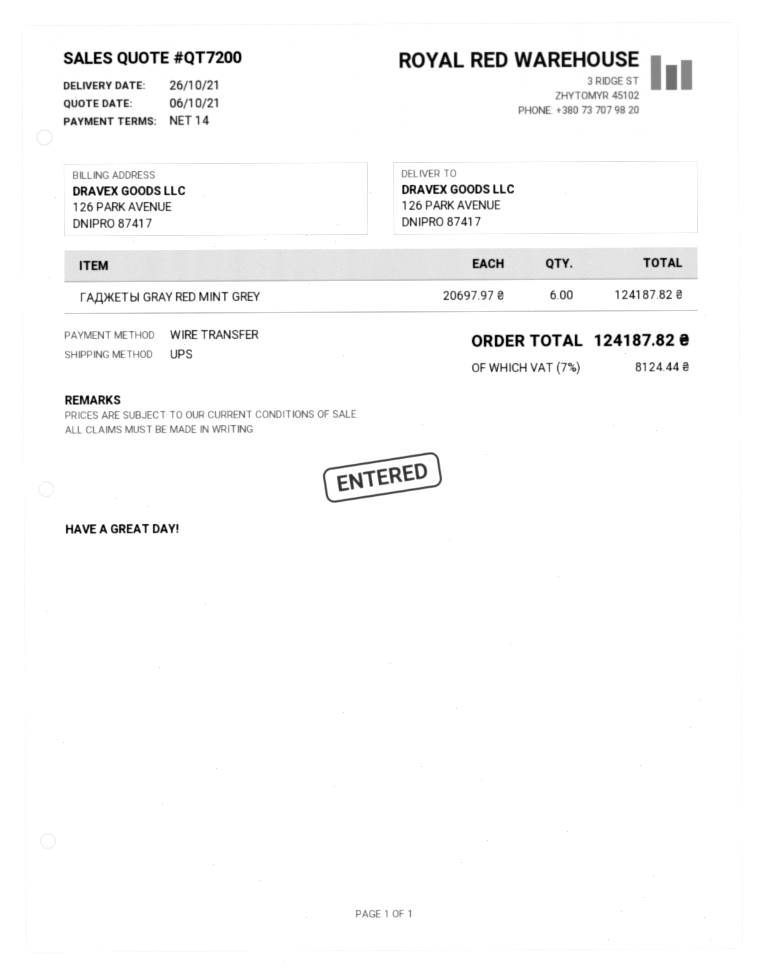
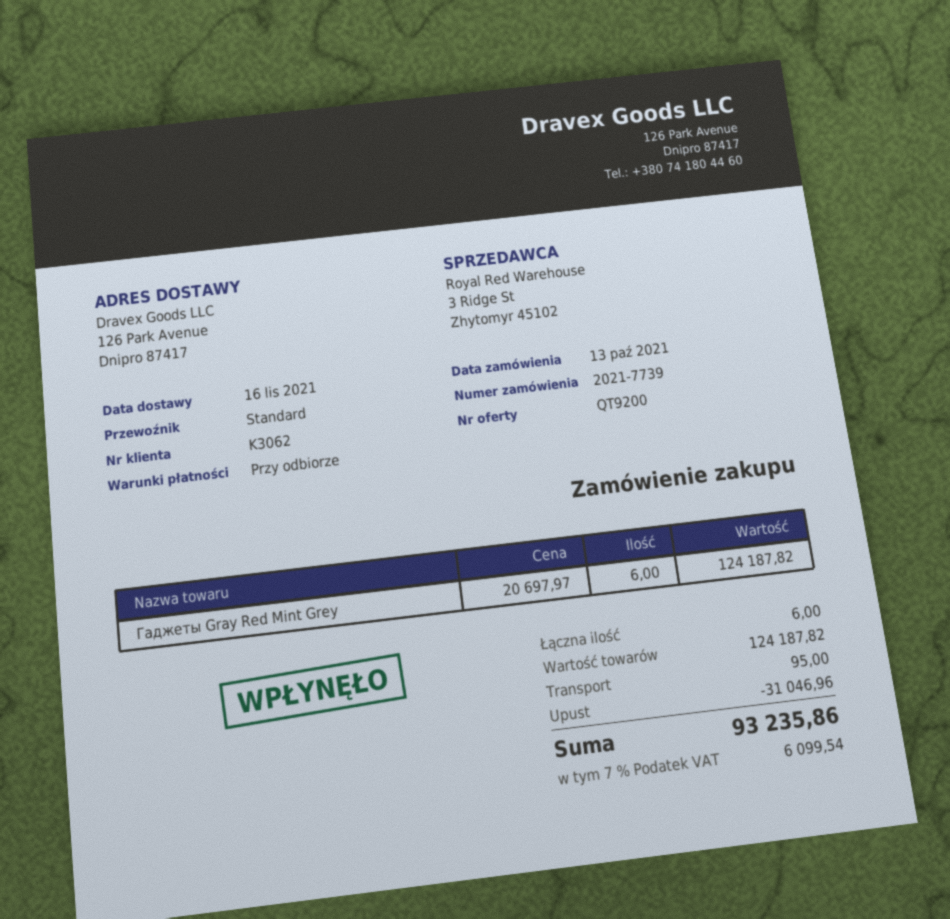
quote number: QT7200 -> QT9200
delivery date: 2021-10-26 -> 2021-11-16
payment terms: 14 days -> on receipt
shipping method: UPS -> standard
discount: none -> 31046.96
shipping: none -> 95.00
tax: 7% = 8124.44 -> 7% = 6099.54
total: 124187.82 -> 93235.86

